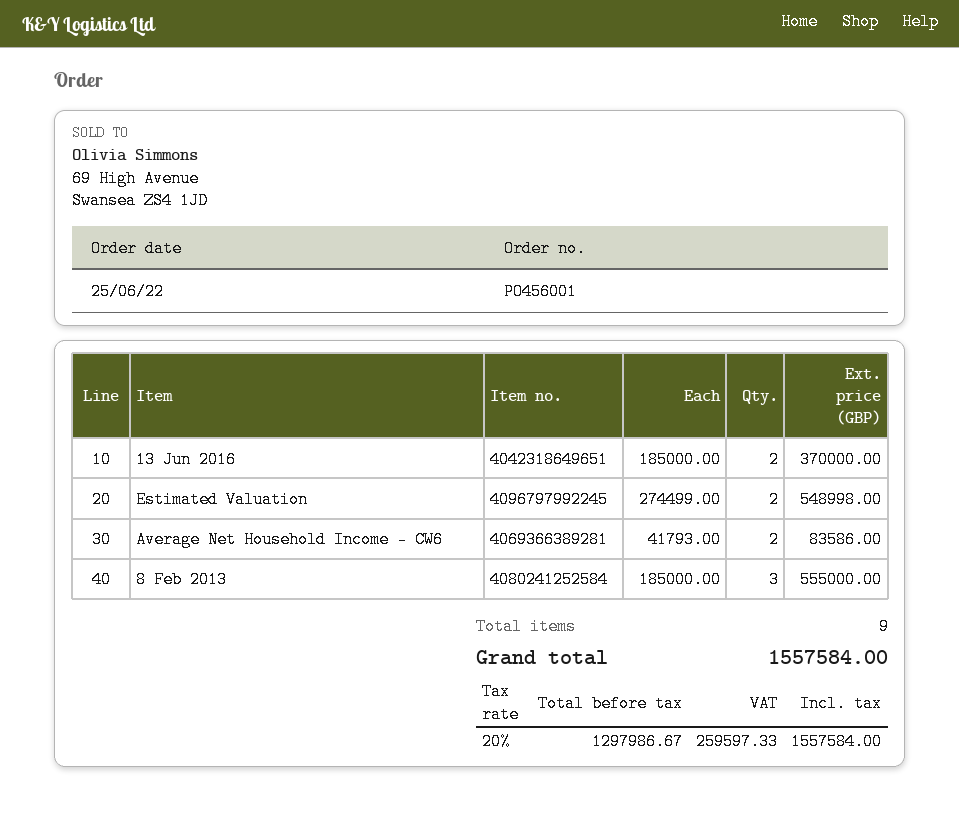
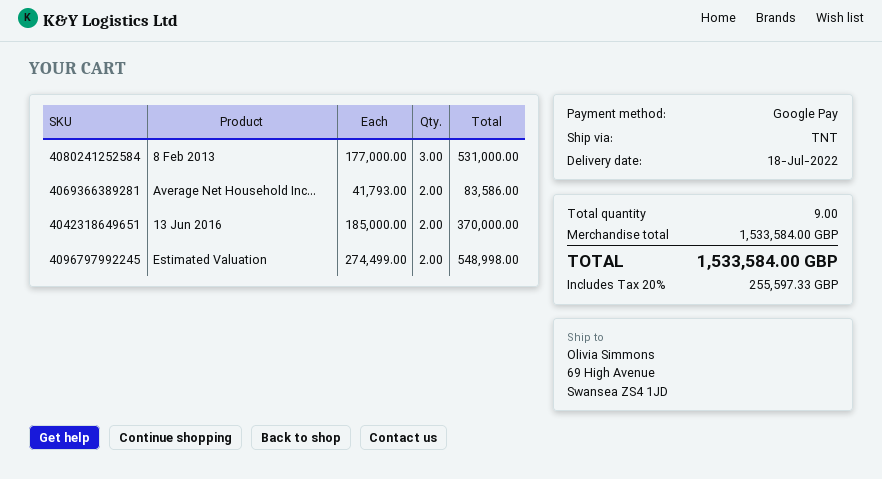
8 Feb 2013: 3 x 185000.00 = 555000.00 -> 3 x 177000.00 = 531000.00
tax: 20% = 259597.33 -> 20% = 255597.33
total: 1557584.00 -> 1533584.00

